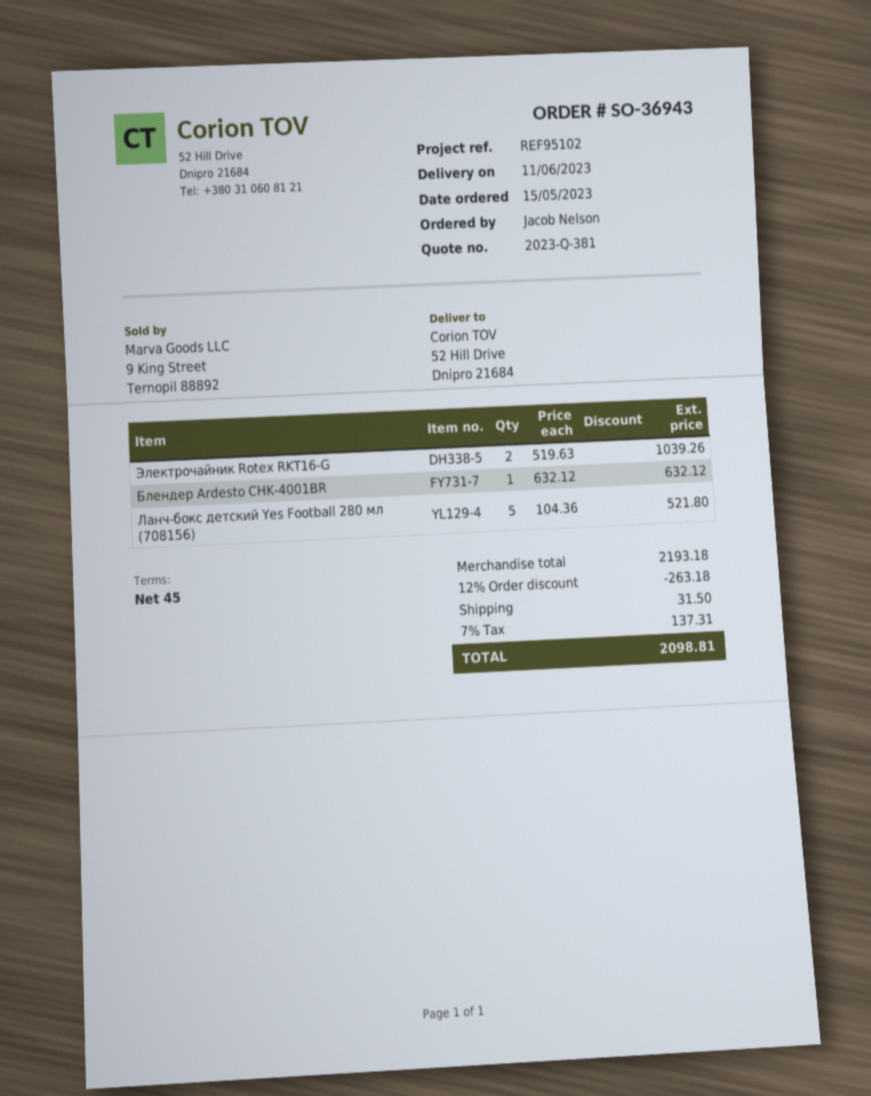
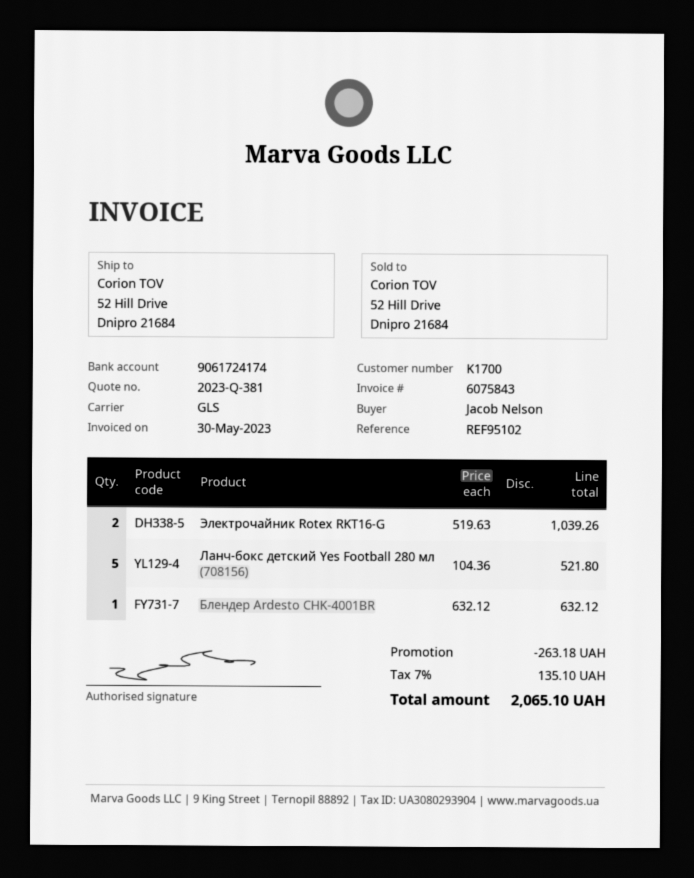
shipping: 31.50 -> none
tax: 7% = 137.31 -> 7% = 135.10
total: 2098.81 -> 2065.10

